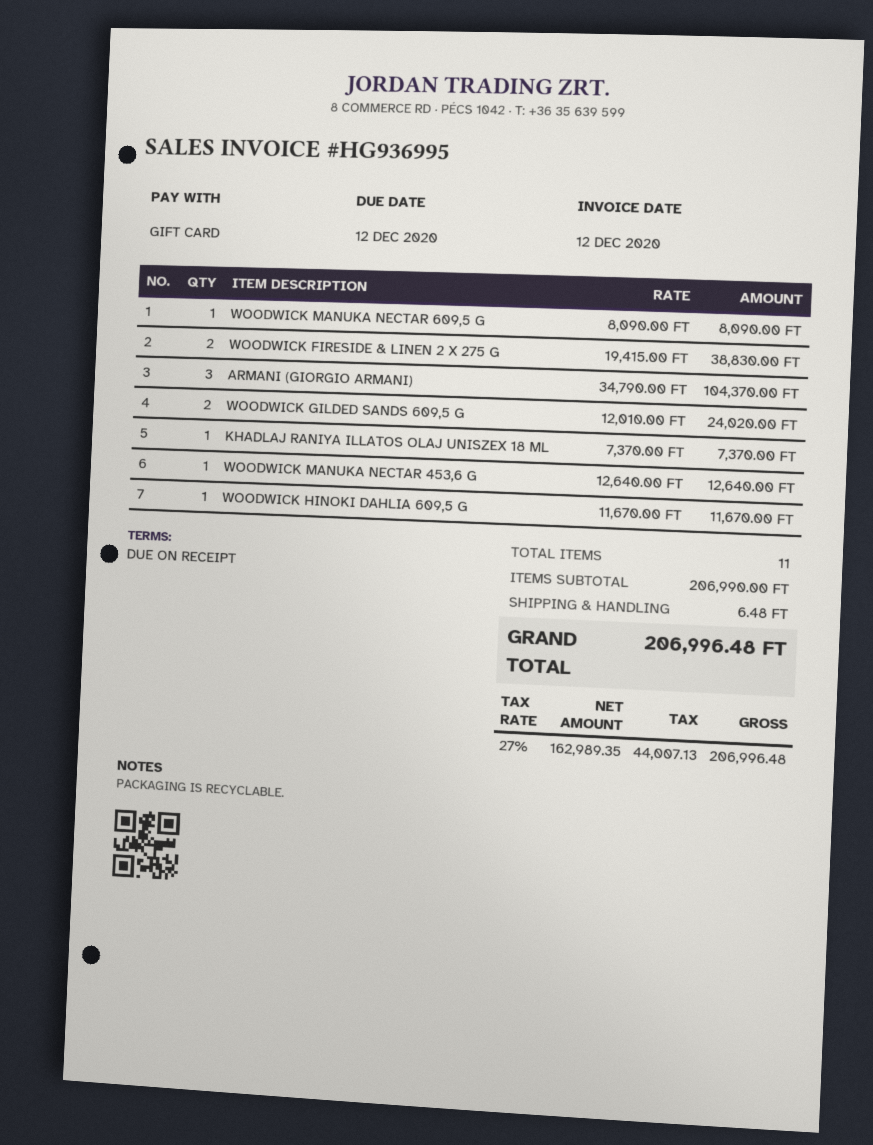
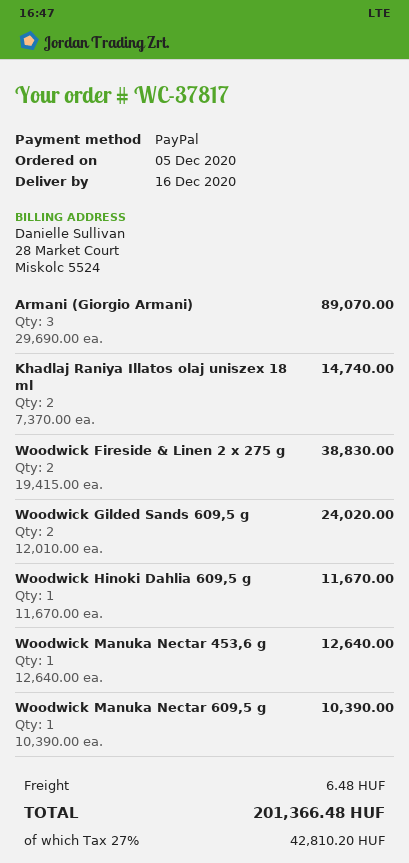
payment method: gift card -> PayPal
WOODWICK MANUKA NECTAR 609,5 G: 1 x 8090.00 = 8090.00 -> 1 x 10390.00 = 10390.00
ARMANI (GIORGIO ARMANI): 3 x 34790.00 = 104370.00 -> 3 x 29690.00 = 89070.00
KHADLAJ RANIYA ILLATOS OLAJ UNISZEX 18 ML: 1 x 7370.00 = 7370.00 -> 2 x 7370.00 = 14740.00
tax: 27% = 44007.13 -> 27% = 42810.20
total: 206996.48 -> 201366.48

